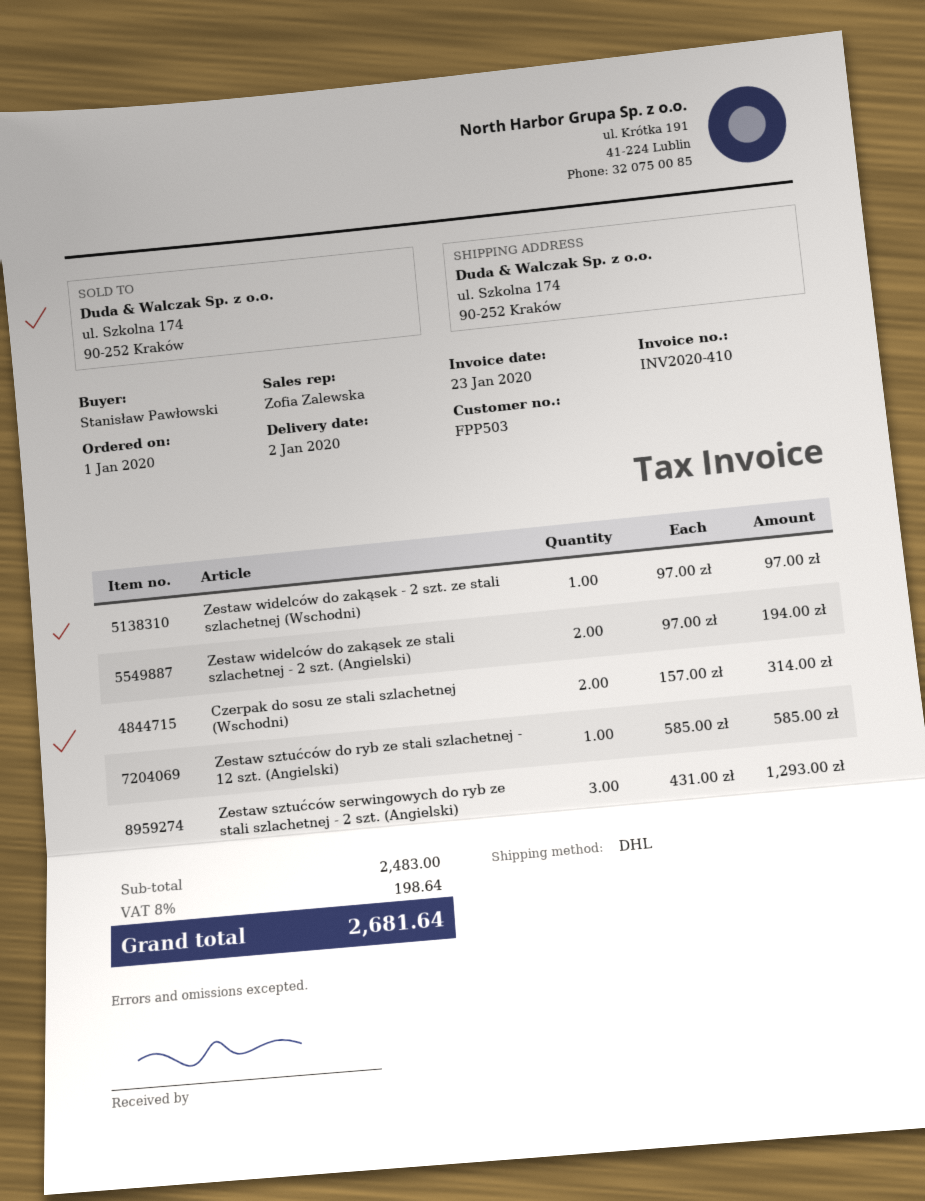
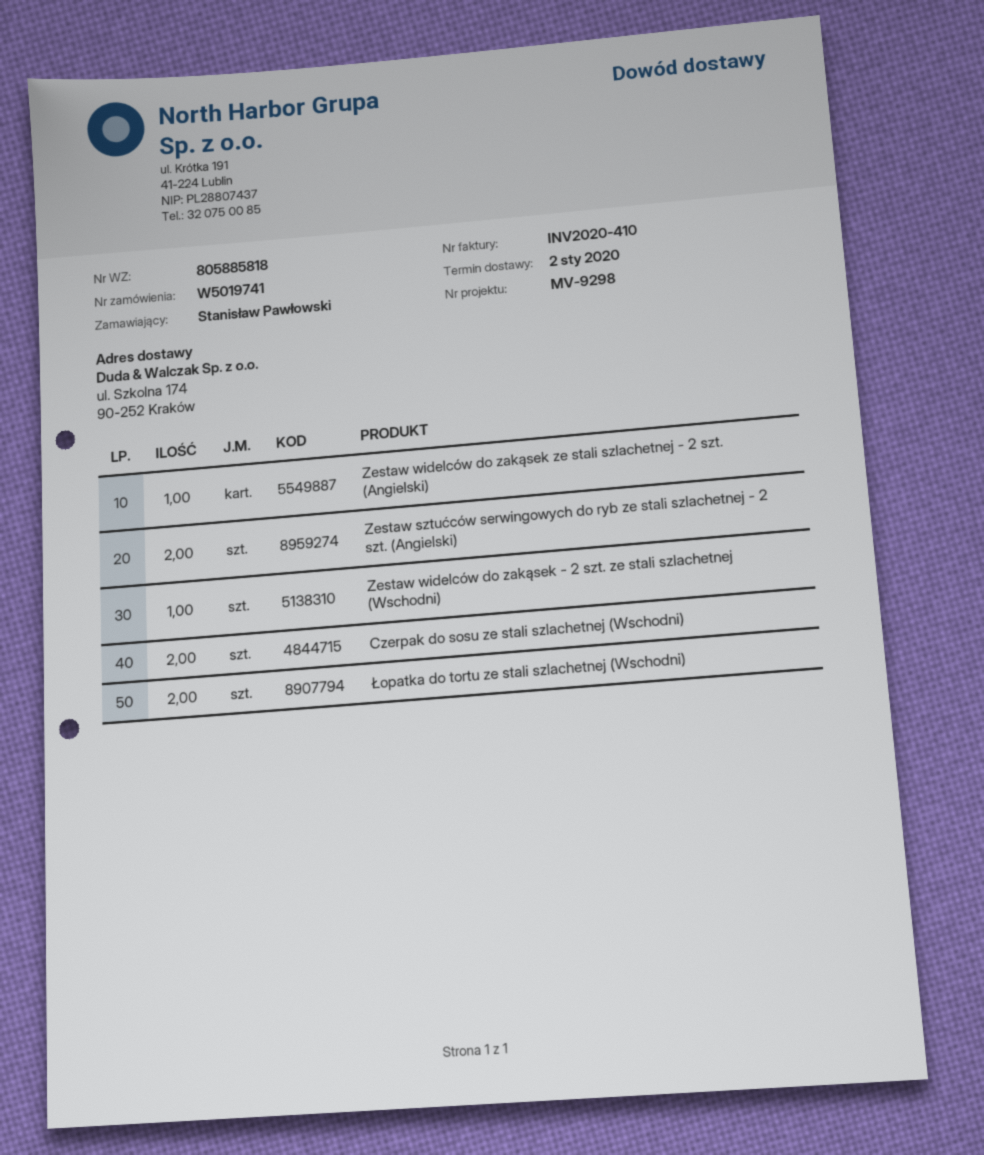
Zestaw widelców do zakąsek ze stali szlachetnej - 2 szt. (Angielski): 2 -> 1
Zestaw sztućców do ryb ze stali szlachetnej - 12 szt. (Angielski): 1 -> none
Zestaw sztućców serwingowych do ryb ze stali szlachetnej - 2 szt. (Angielski): 3 -> 2
Łopatka do tortu ze stali szlachetnej (Wschodni): none -> 2

